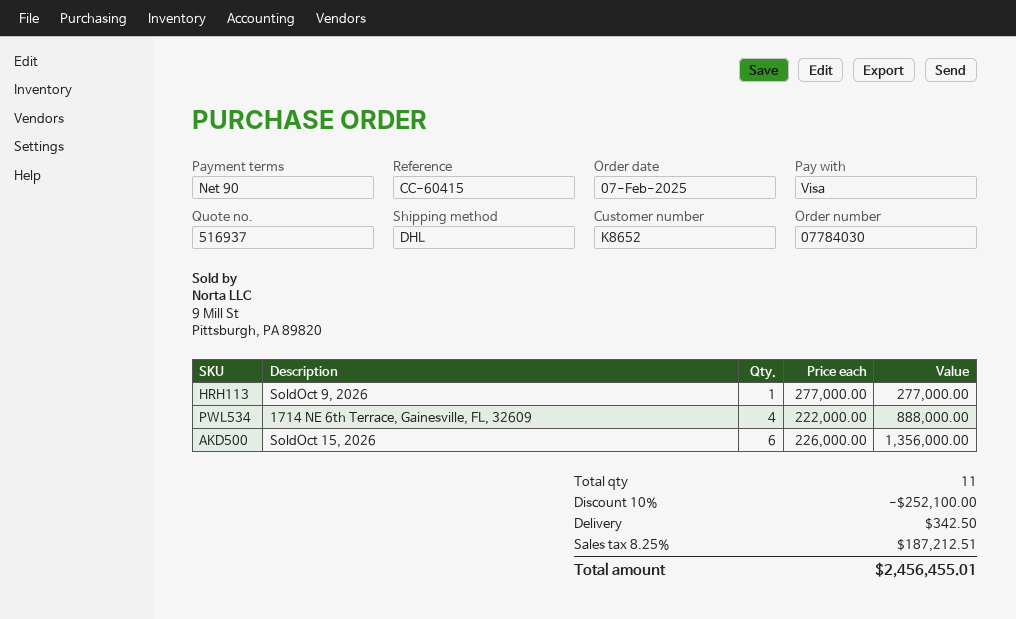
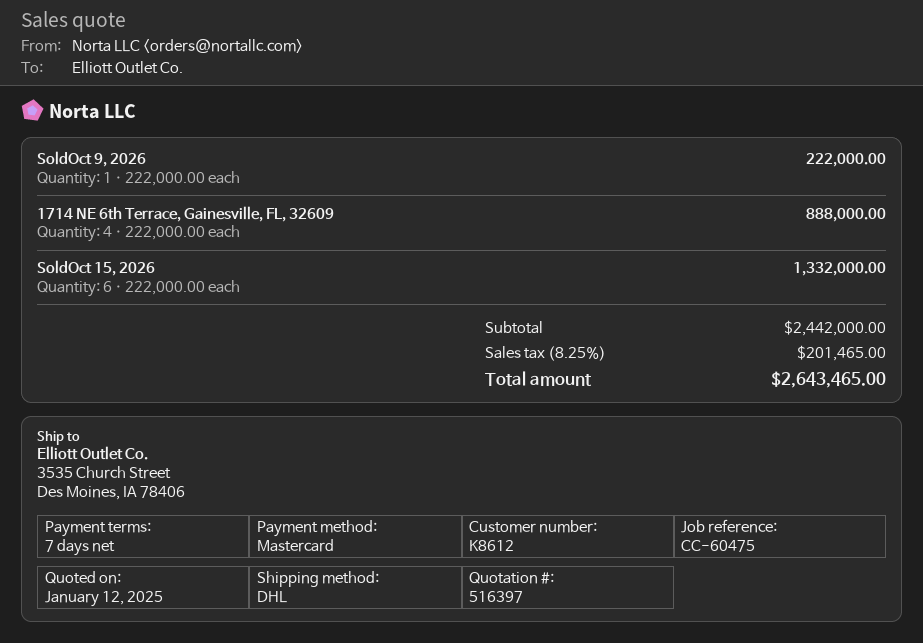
quote number: 516937 -> 516397
payment terms: 90 days -> 7 days
customer number: K8652 -> K8612
reference: CC-60415 -> CC-60475
payment method: Visa -> Mastercard
SoldOct 9, 2026: 1 x 277000.00 = 277000.00 -> 1 x 222000.00 = 222000.00
SoldOct 15, 2026: 6 x 226000.00 = 1356000.00 -> 6 x 222000.00 = 1332000.00
discount: 10% = 252100.00 -> none
shipping: 342.50 -> none
tax: 8.25% = 187212.51 -> 8.25% = 201465.00
total: 2456455.01 -> 2643465.00

